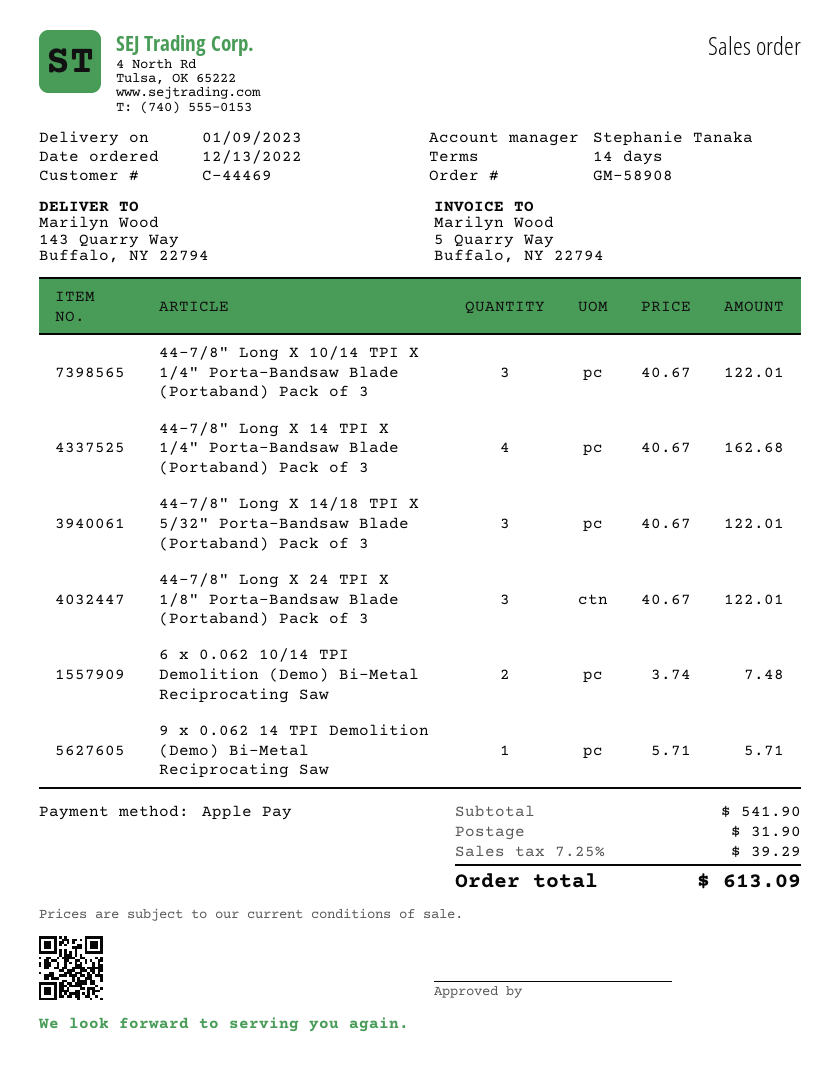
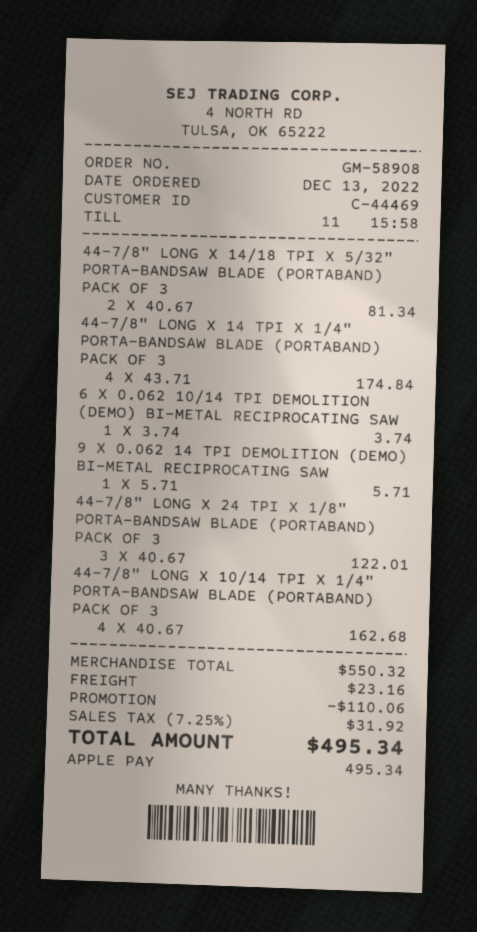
44-7/8" Long X 10/14 TPI X 1/4" Porta-Bandsaw Blade (Portaband) Pack of 3: 3 x 40.67 = 122.01 -> 4 x 40.67 = 162.68
44-7/8" Long X 14 TPI X 1/4" Porta-Bandsaw Blade (Portaband) Pack of 3: 4 x 40.67 = 162.68 -> 4 x 43.71 = 174.84
44-7/8" Long X 14/18 TPI X 5/32" Porta-Bandsaw Blade (Portaband) Pack of 3: 3 x 40.67 = 122.01 -> 2 x 40.67 = 81.34
6 x 0.062 10/14 TPI Demolition (Demo) Bi-Metal Reciprocating Saw: 2 x 3.74 = 7.48 -> 1 x 3.74 = 3.74
subtotal: 541.90 -> 550.32
discount: none -> 110.06
shipping: 31.90 -> 23.16
tax: 7.25% = 39.29 -> 7.25% = 31.92
total: 613.09 -> 495.34

